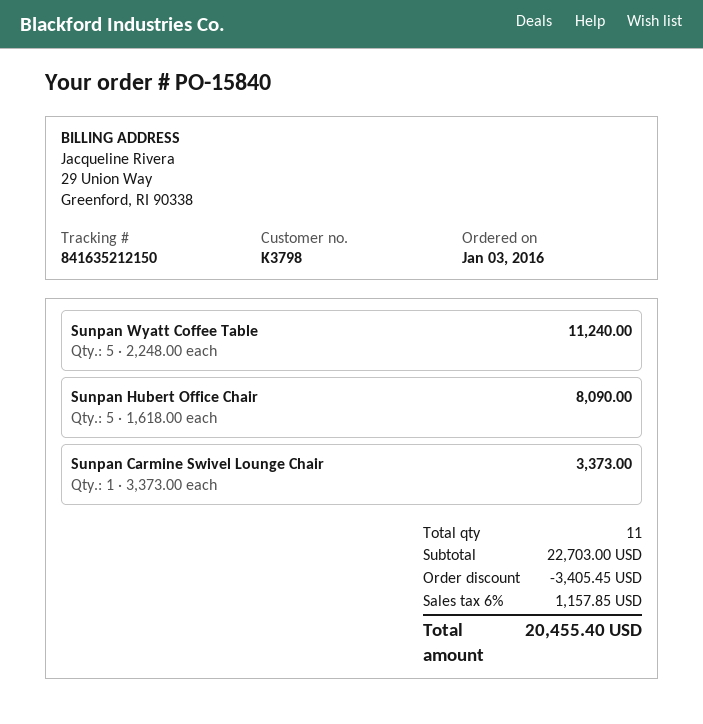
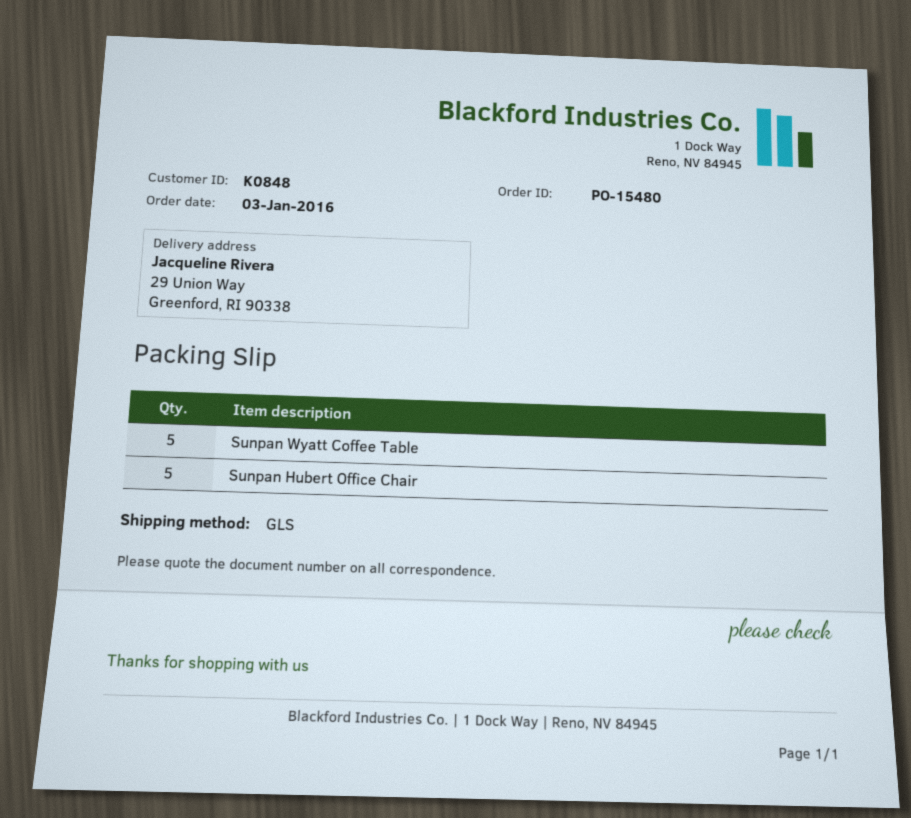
order number: PO-15840 -> PO-15480
customer number: K3798 -> K0848
Sunpan Carmine Swivel Lounge Chair: 1 -> none

